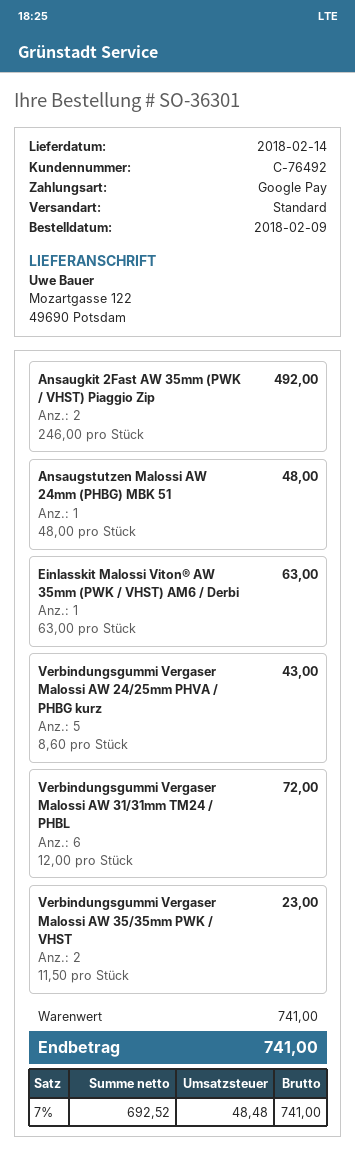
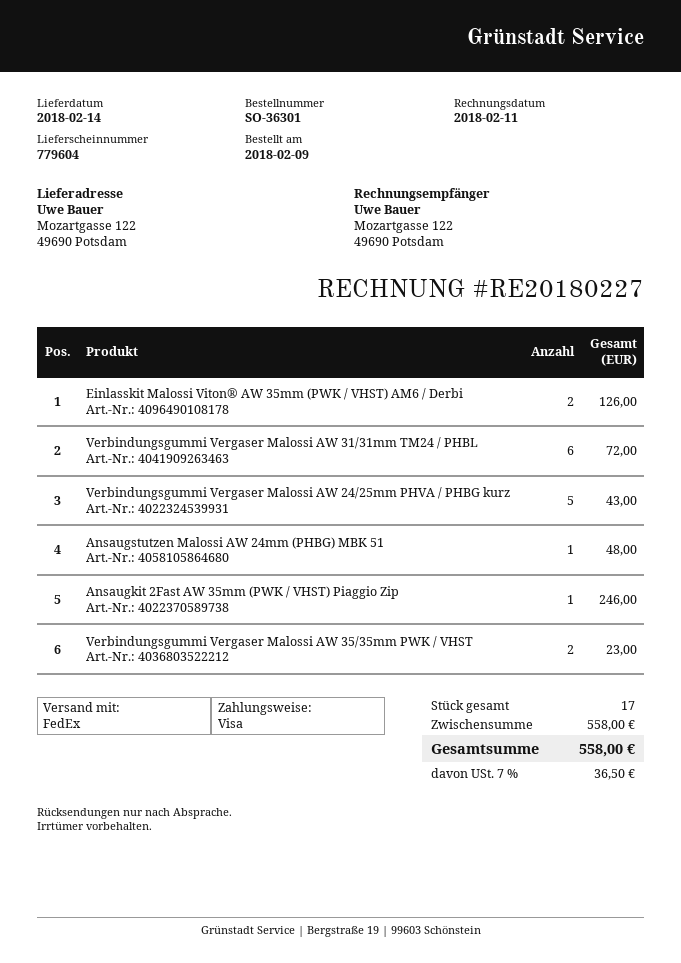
payment method: Google Pay -> Visa
shipping method: standard -> FedEx
Ansaugkit 2Fast AW 35mm (PWK / VHST) Piaggio Zip: 2 for 492.00 -> 1 for 246.00
Einlasskit Malossi Viton® AW 35mm (PWK / VHST) AM6 / Derbi: 1 for 63.00 -> 2 for 126.00
subtotal: 741.00 -> 558.00
tax: 7% = 48.48 -> 7% = 36.50
total: 741.00 -> 558.00

